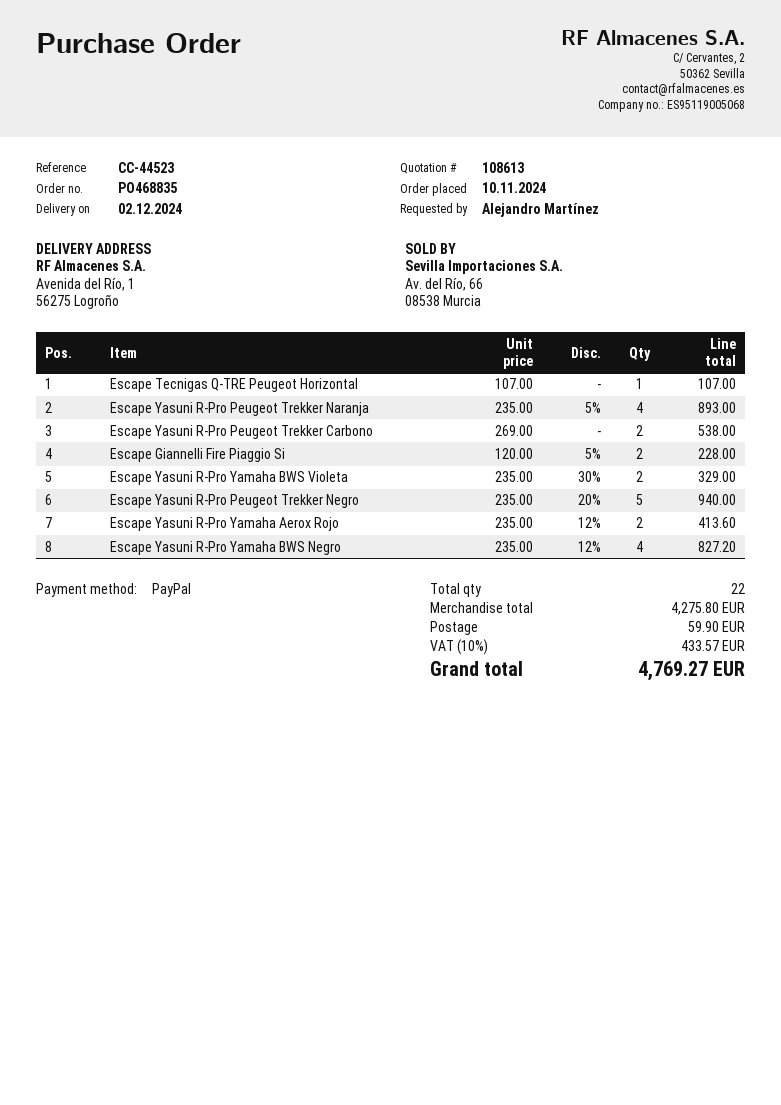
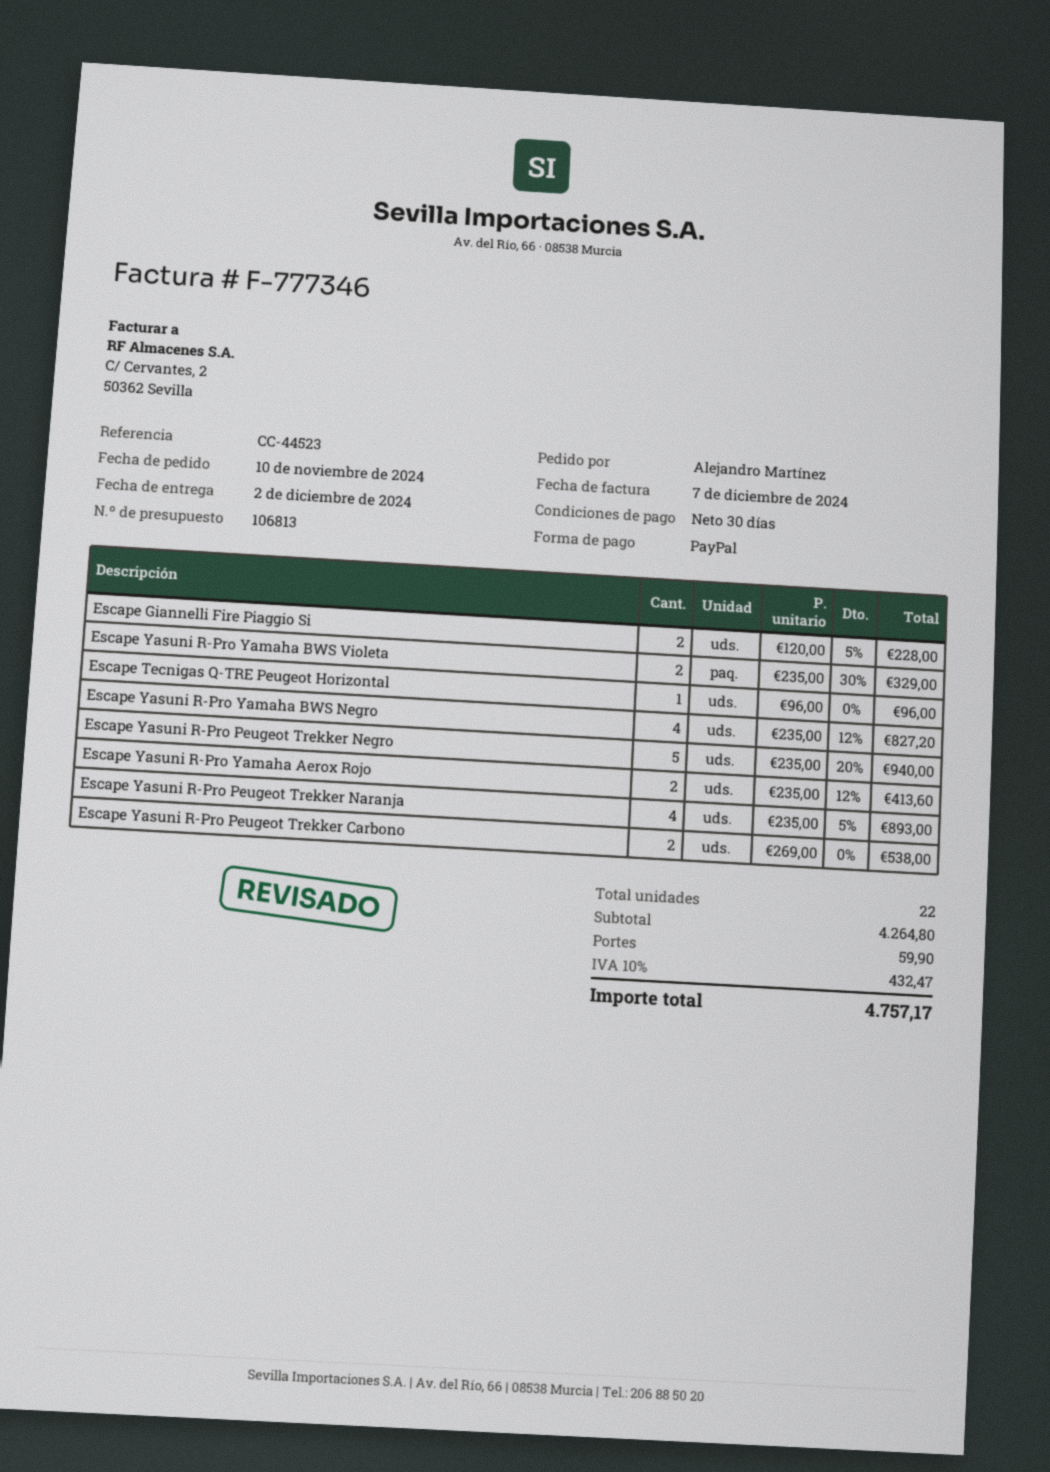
quote number: 108613 -> 106813
Escape Tecnigas Q-TRE Peugeot Horizontal: 1 x 107.00 = 107.00 -> 1 x 96.00 = 96.00
subtotal: 4275.80 -> 4264.80
tax: 10% = 433.57 -> 10% = 432.47
total: 4769.27 -> 4757.17

